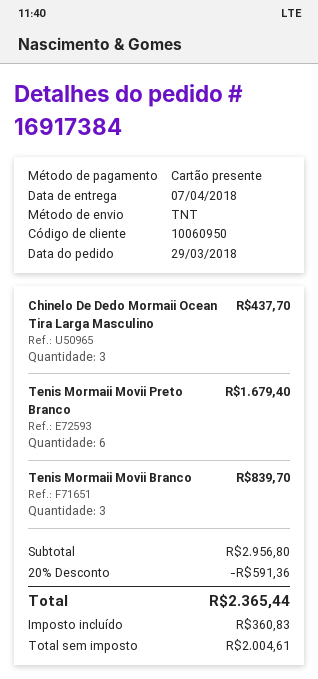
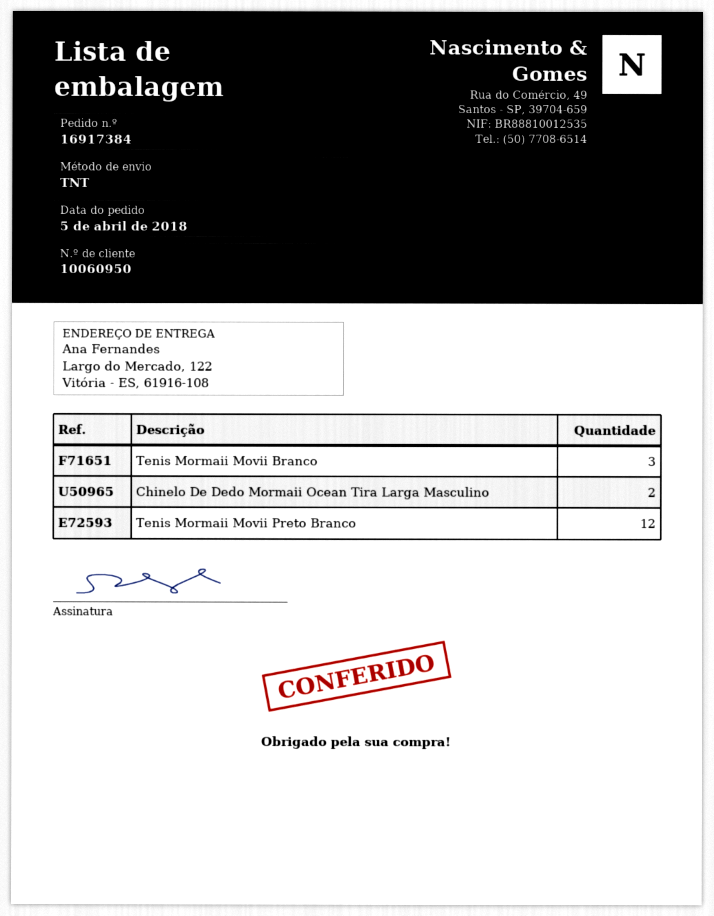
order date: 2018-03-29 -> 2018-04-05
Chinelo De Dedo Mormaii Ocean Tira Larga Masculino: 3 -> 2
Tenis Mormaii Movii Preto Branco: 6 -> 12

